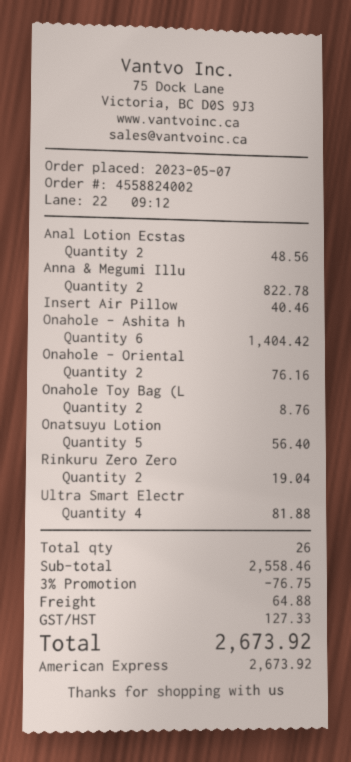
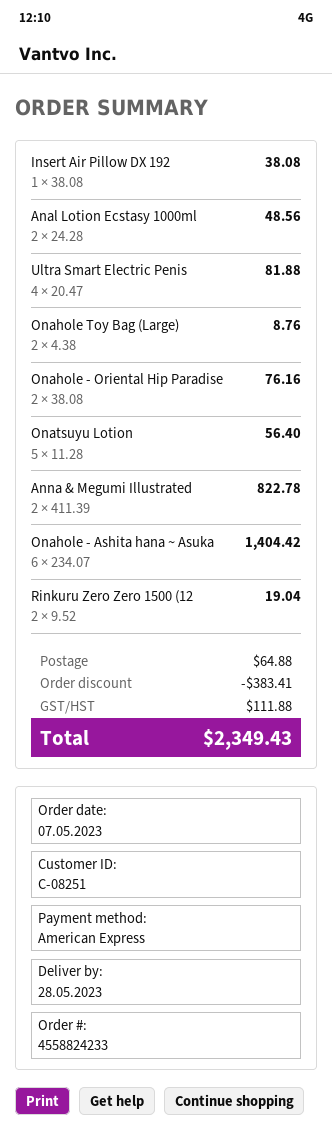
order number: 4558824002 -> 4558824233
Insert Air Pillow: 1 for 40.46 -> 1 for 38.08
discount: 76.75 -> 383.41
tax: 127.33 -> 111.88
total: 2673.92 -> 2349.43

